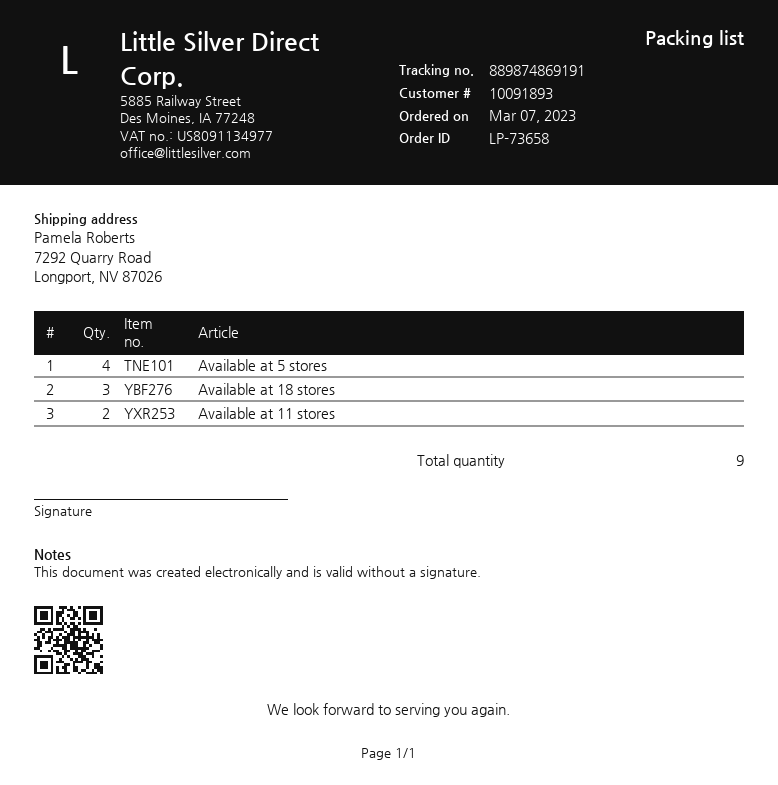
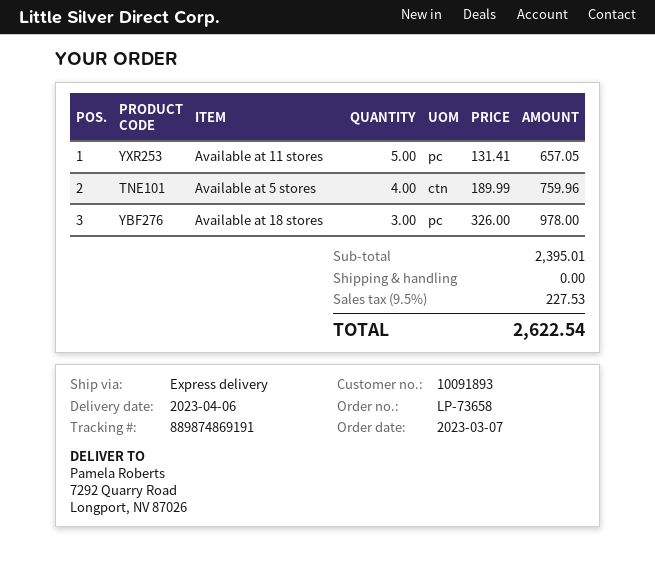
Available at 11 stores: 2 -> 5

